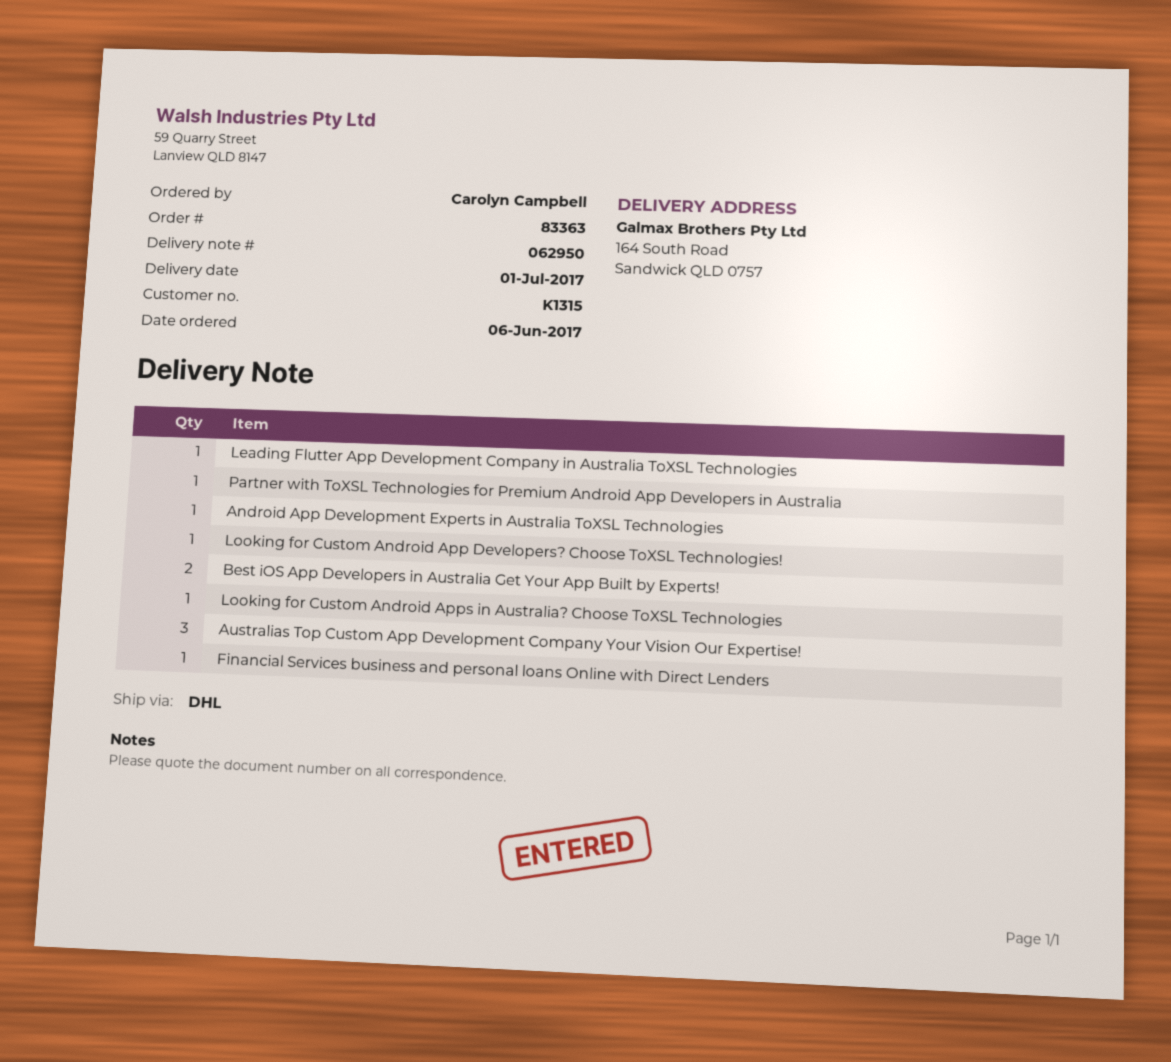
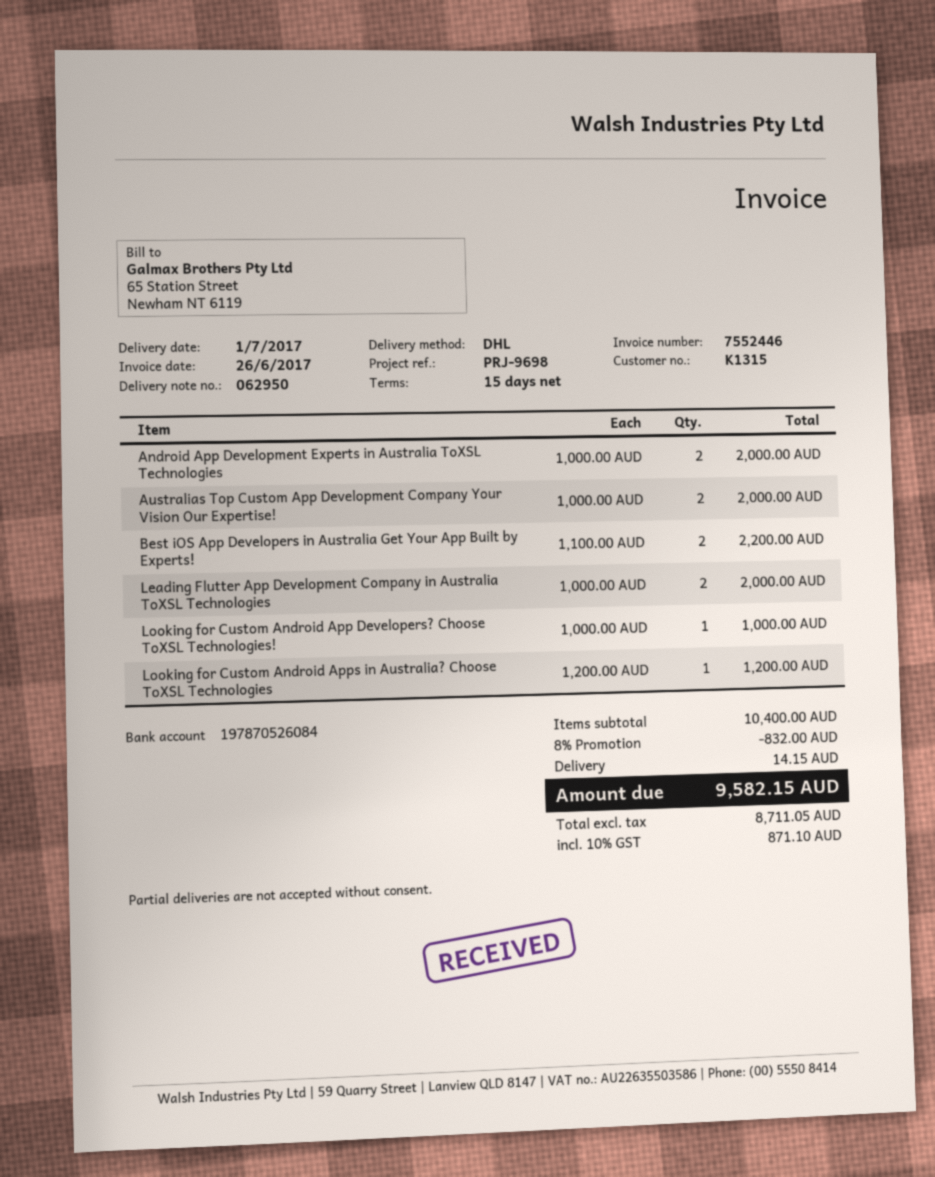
Leading Flutter App Development Company in Australia ToXSL Technologies: 1 -> 2
Partner with ToXSL Technologies for Premium Android App Developers in Australia: 1 -> none
Android App Development Experts in Australia ToXSL Technologies: 1 -> 2
Australias Top Custom App Development Company Your Vision Our Expertise!: 3 -> 2
Financial Services business and personal loans Online with Direct Lenders: 1 -> none

